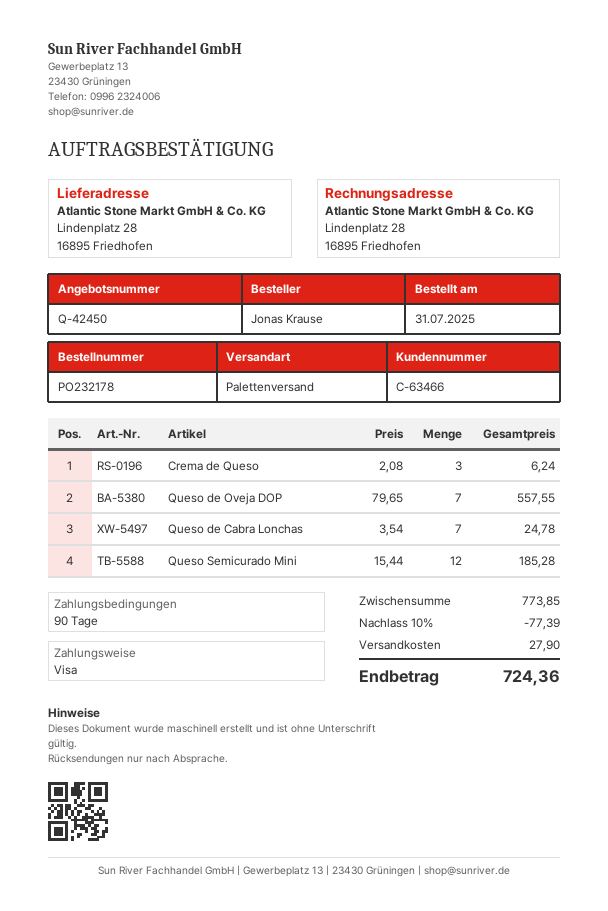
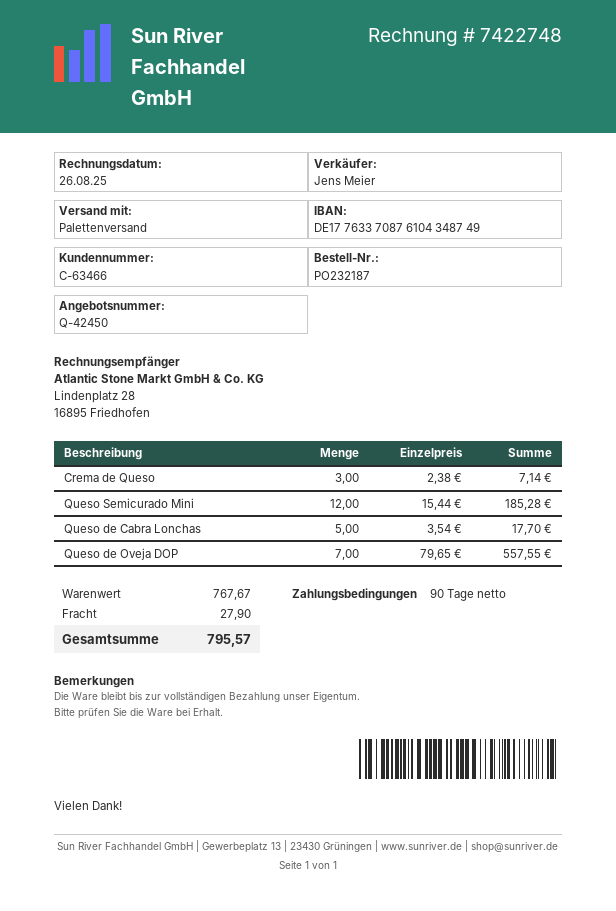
order number: PO232178 -> PO232187
Crema de Queso: 3 x 2.08 = 6.24 -> 3 x 2.38 = 7.14
Queso de Cabra Lonchas: 7 x 3.54 = 24.78 -> 5 x 3.54 = 17.70
subtotal: 773.85 -> 767.67
discount: 10% = 77.39 -> none
total: 724.36 -> 795.57

